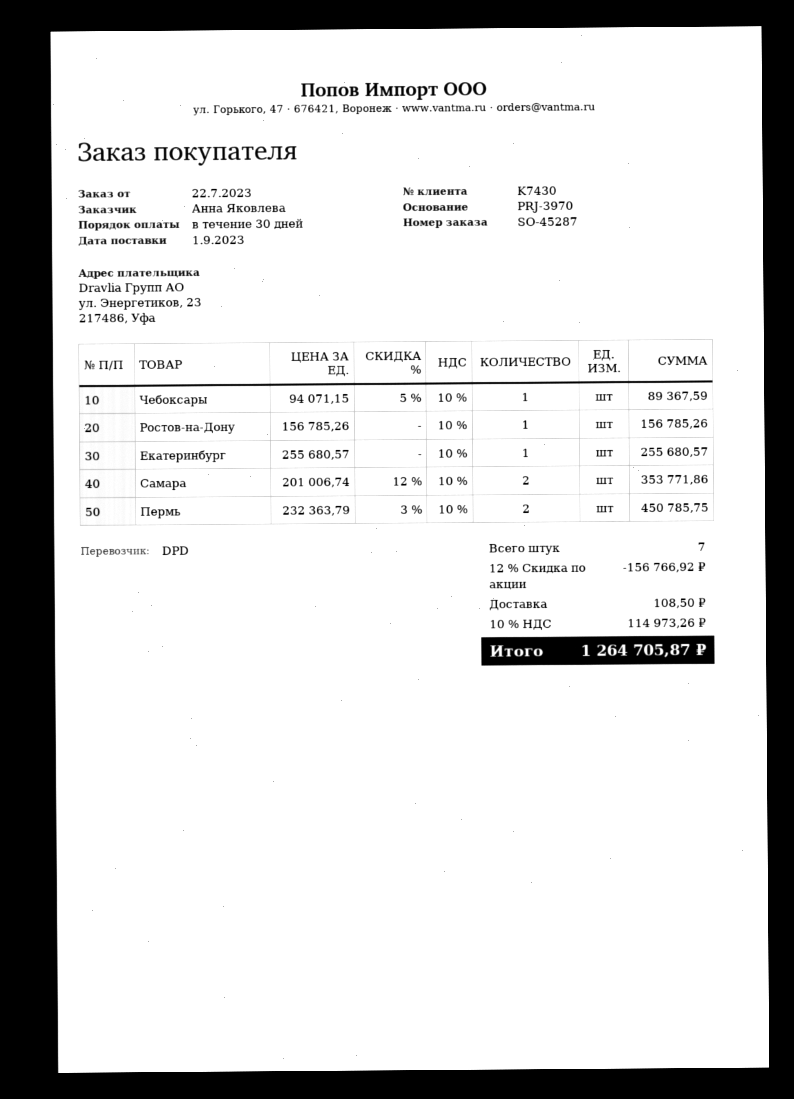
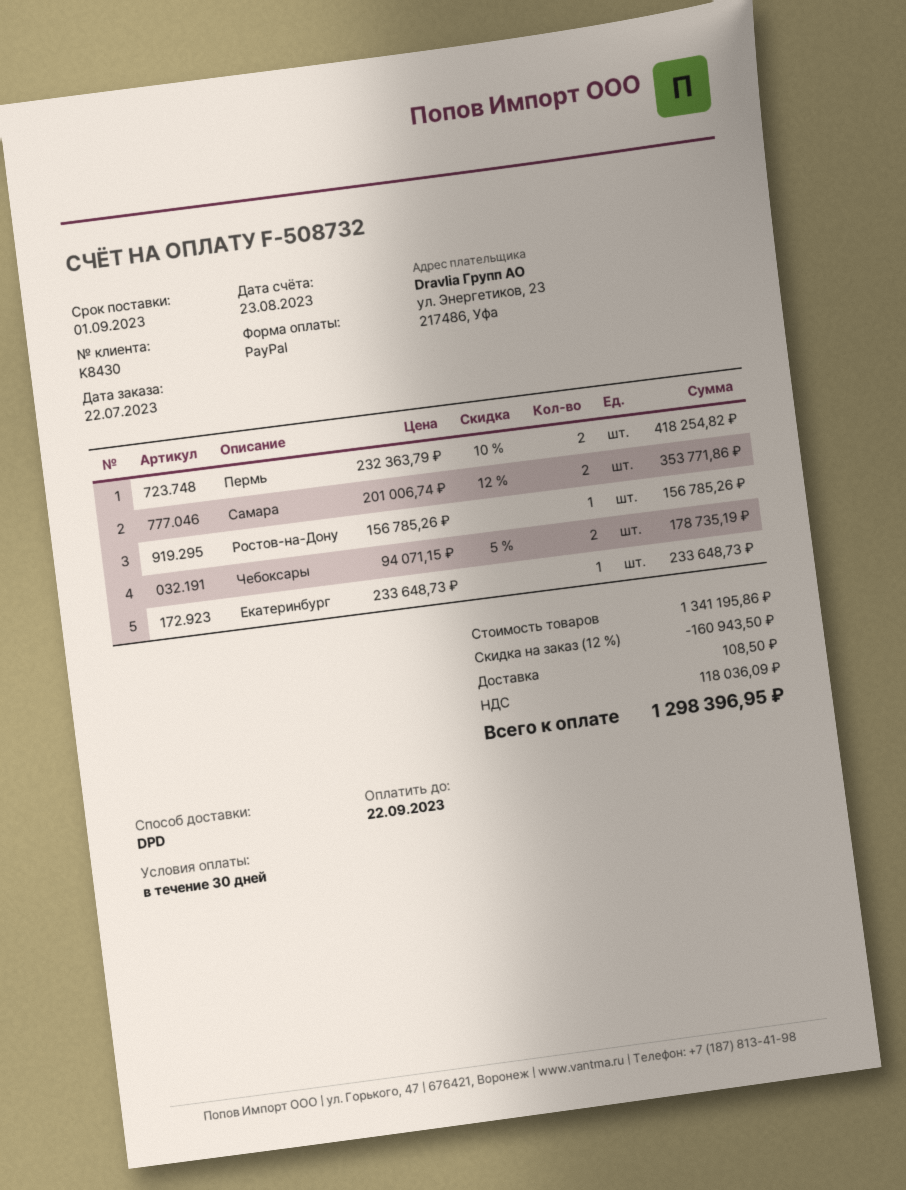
customer number: K7430 -> K8430
Чебоксары: 1 x 94071.15 - 5% = 89367.59 -> 2 x 94071.15 - 5% = 178735.19
Екатеринбург: 1 x 255680.57 = 255680.57 -> 1 x 233648.73 = 233648.73
Пермь: 2 x 232363.79 - 3% = 450785.75 -> 2 x 232363.79 - 10% = 418254.82
discount: 12% = 156766.92 -> 12% = 160943.50
tax: 114973.26 -> 118036.09
total: 1264705.87 -> 1298396.95

